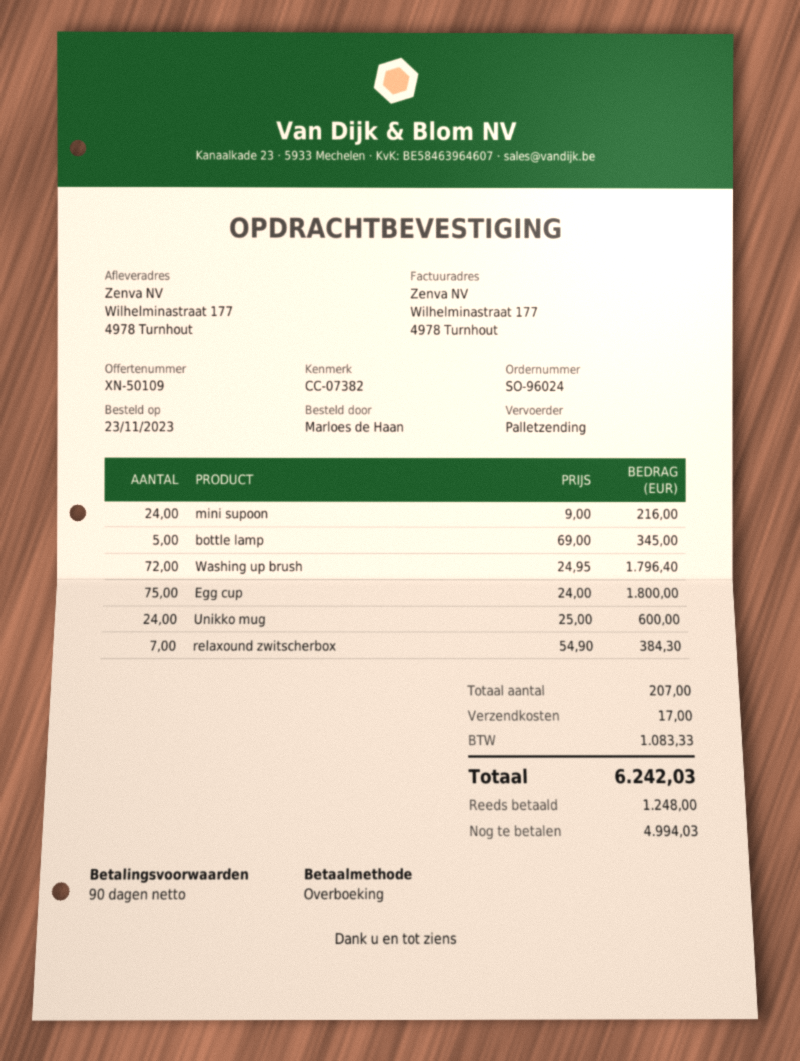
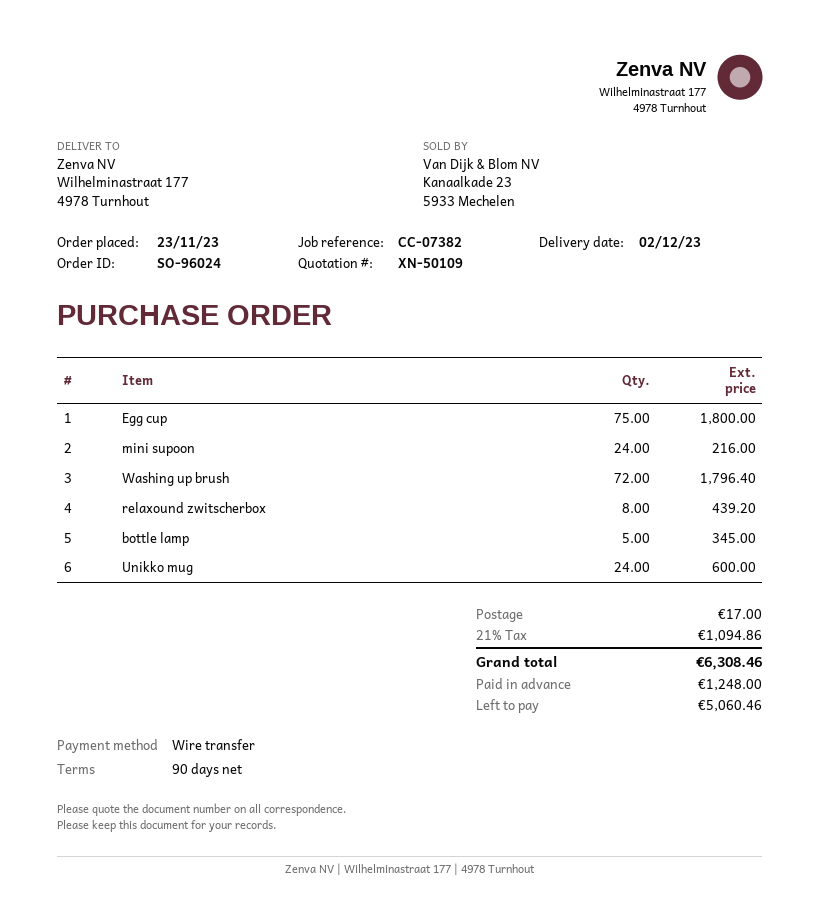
relaxound zwitscherbox: 7 for 384.30 -> 8 for 439.20
tax: 1083.33 -> 1094.86
total: 6242.03 -> 6308.46
balance: 4994.03 -> 5060.46

